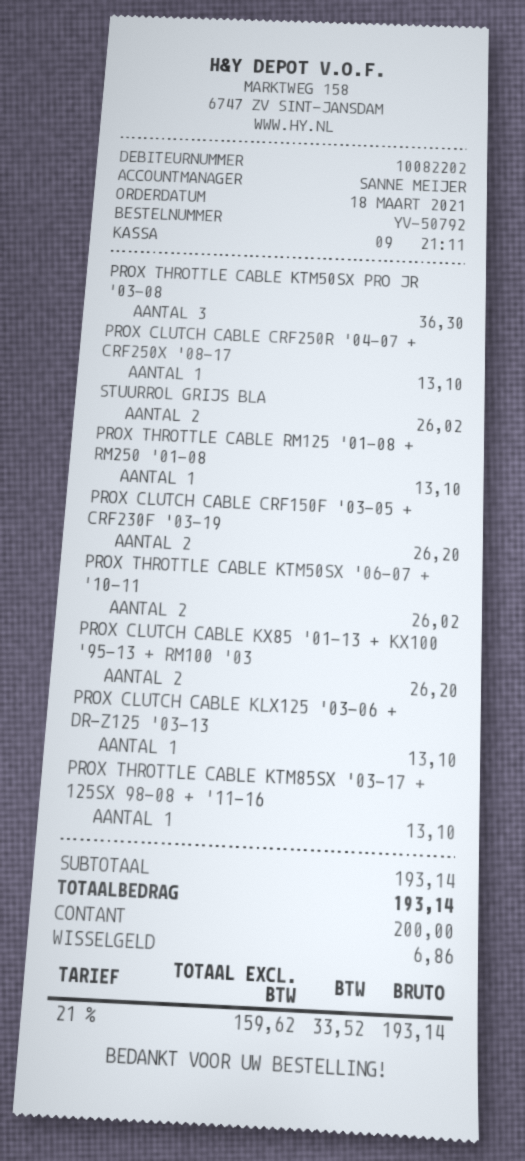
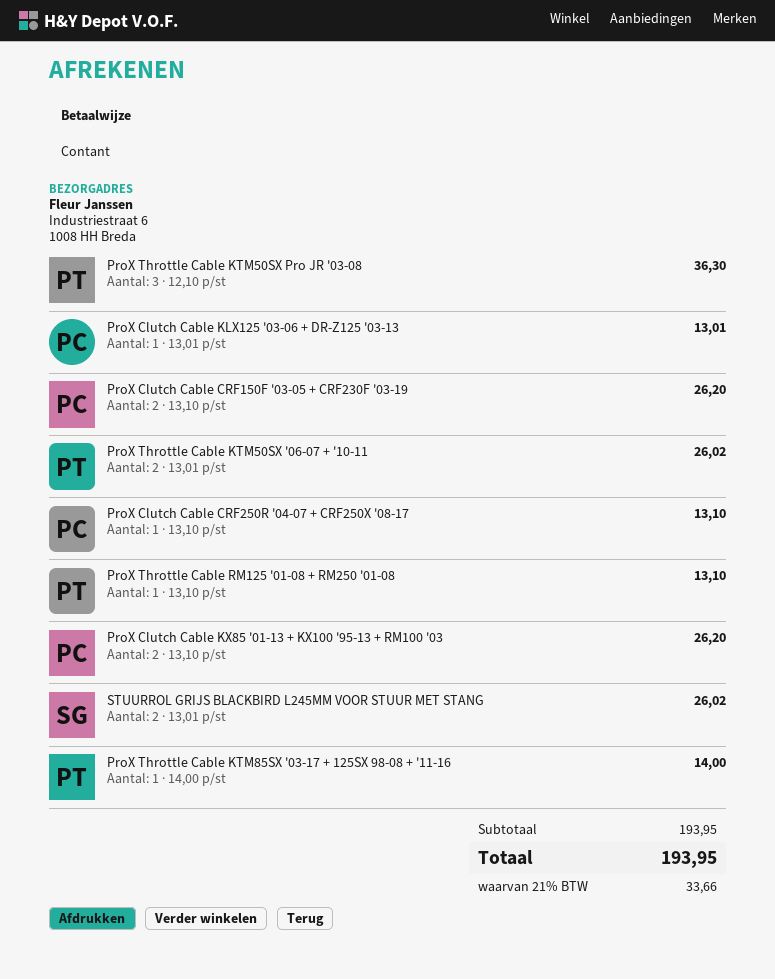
PROX CLUTCH CABLE KLX125 '03-06 + DR-Z125 '03-13: 1 for 13.10 -> 1 for 13.01
PROX THROTTLE CABLE KTM85SX '03-17 + 125SX 98-08 + '11-16: 1 for 13.10 -> 1 for 14.00
subtotal: 193.14 -> 193.95
tax: 21% = 33.52 -> 21% = 33.66
total: 193.14 -> 193.95

